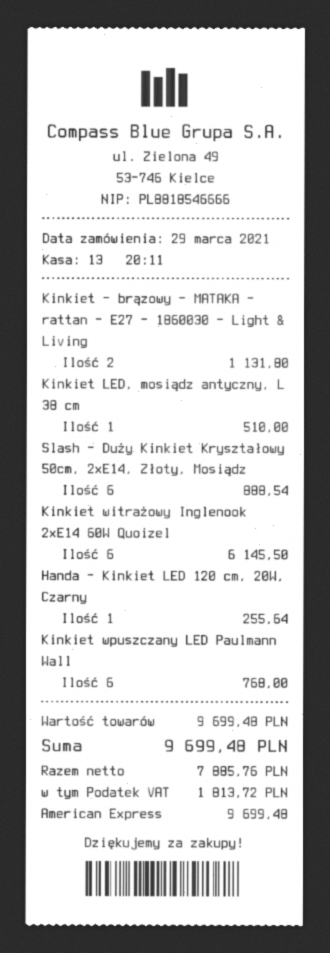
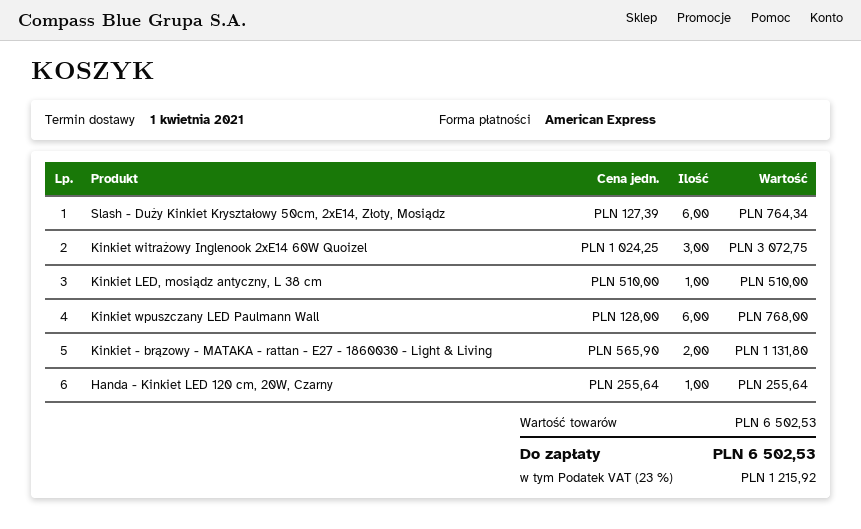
Slash - Duży Kinkiet Kryształowy 50cm, 2xE14, Złoty, Mosiądz: 6 for 888.54 -> 6 for 764.34
Kinkiet witrażowy Inglenook 2xE14 60W Quoizel: 6 for 6145.50 -> 3 for 3072.75
subtotal: 9699.48 -> 6502.53
tax: 1813.72 -> 1215.92
total: 9699.48 -> 6502.53

